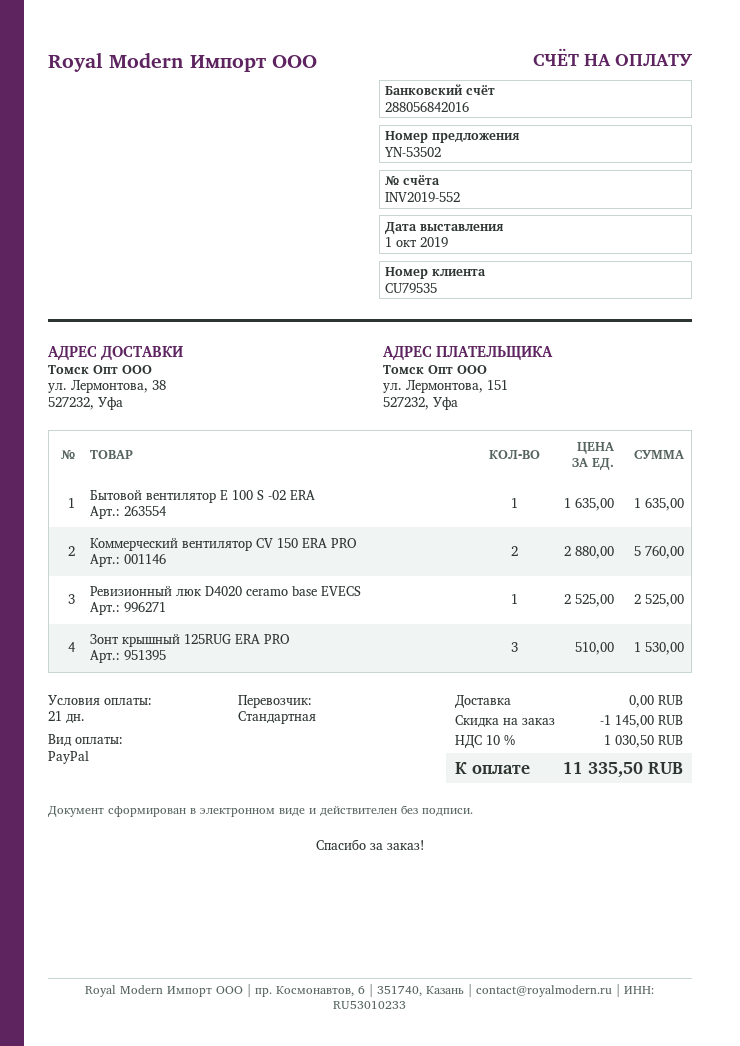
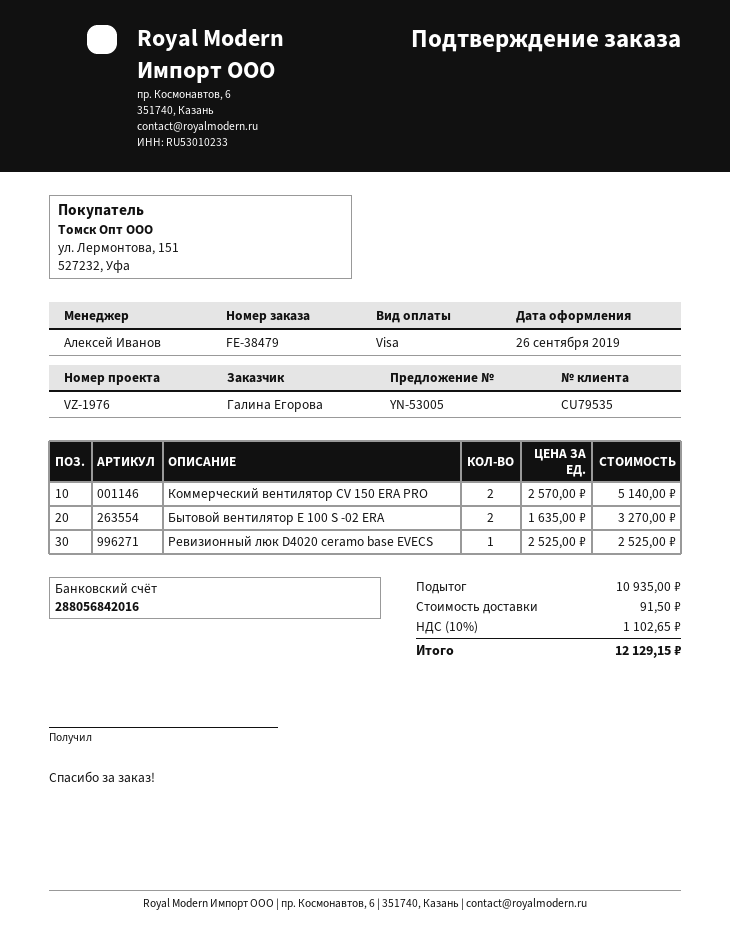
quote number: YN-53502 -> YN-53005
payment method: PayPal -> Visa
Бытовой вентилятор E 100 S -02 ERA: 1 x 1635.00 = 1635.00 -> 2 x 1635.00 = 3270.00
Коммерческий вентилятор CV 150 ERA PRO: 2 x 2880.00 = 5760.00 -> 2 x 2570.00 = 5140.00
Зонт крышный 125RUG ERA PRO: 3 x 510.00 = 1530.00 -> none
discount: 1145.00 -> none
shipping: 0.00 -> 91.50
tax: 10% = 1030.50 -> 10% = 1102.65
total: 11335.50 -> 12129.15

